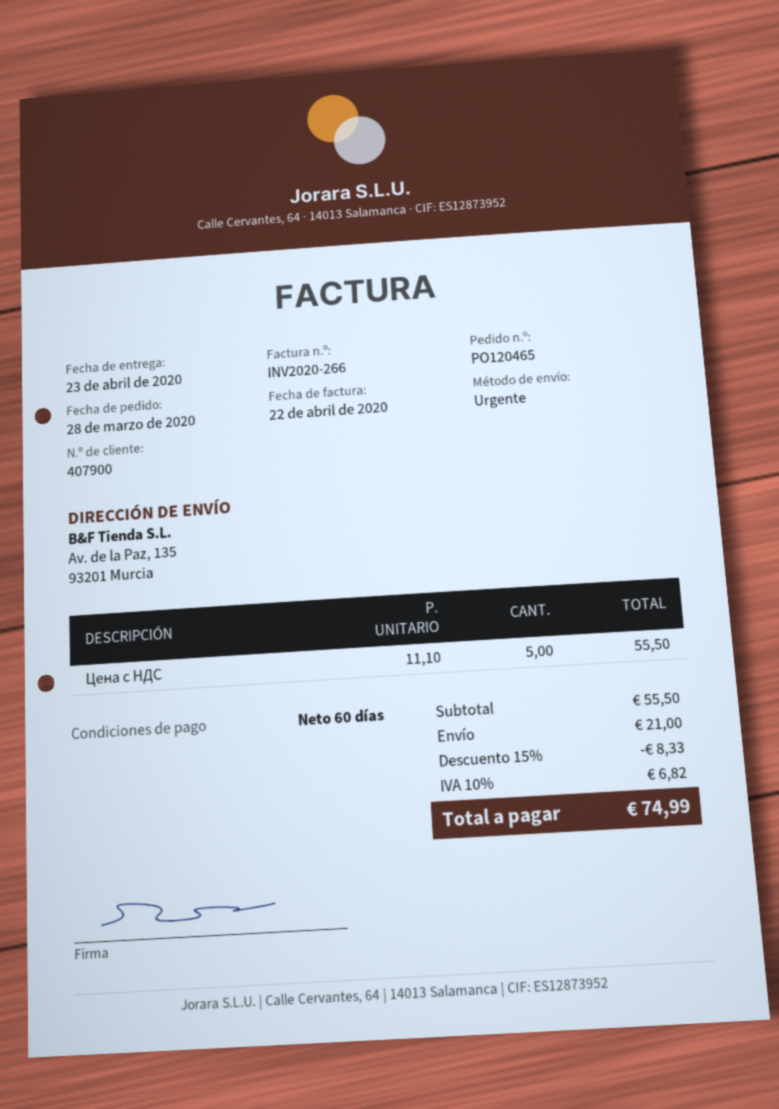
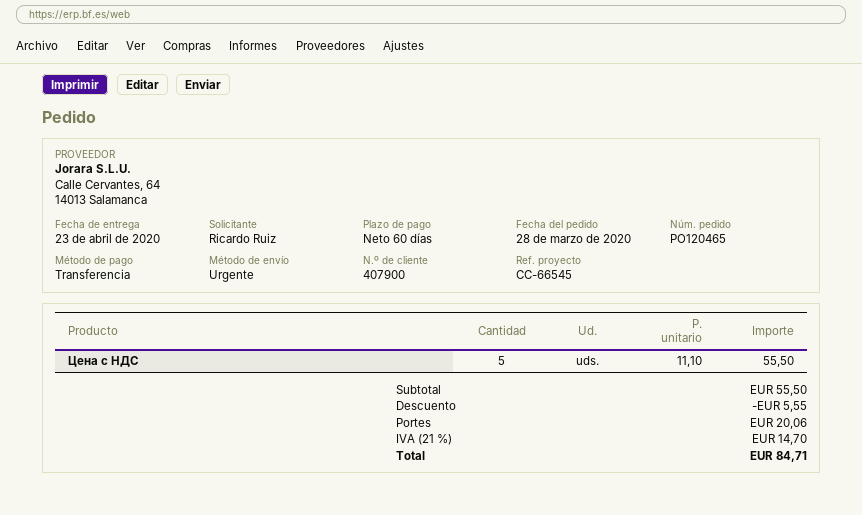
discount: 8.33 -> 5.55
shipping: 21.00 -> 20.06
tax: 10% = 6.82 -> 21% = 14.70
total: 74.99 -> 84.71

